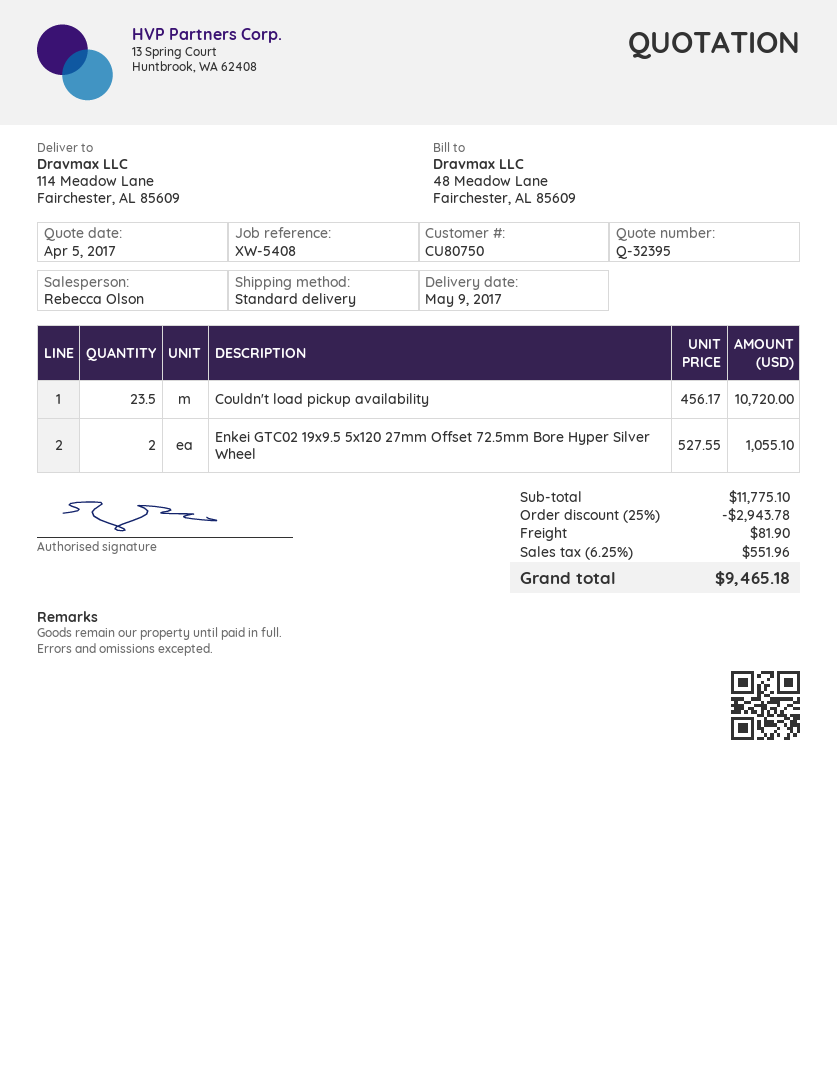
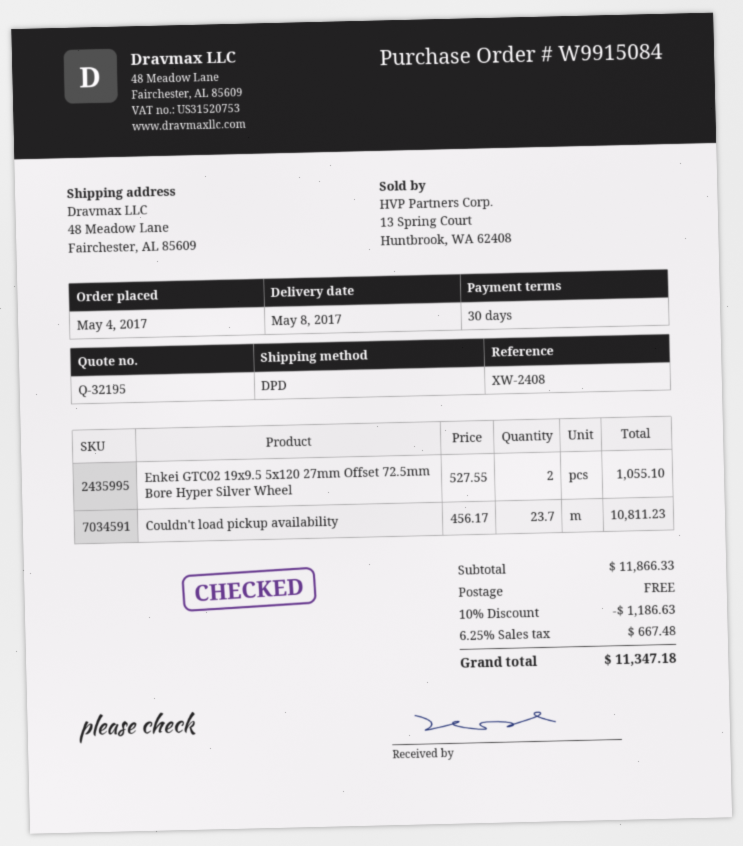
quote number: Q-32395 -> Q-32195
delivery date: 2017-05-09 -> 2017-05-08
reference: XW-5408 -> XW-2408
shipping method: standard -> DPD
ship to: 114 Meadow Lane, Fairchester, AL 85609 -> 48 Meadow Lane, Fairchester, AL 85609
Couldn't load pickup availability: 23.5 x 456.17 = 10720.00 -> 23.7 x 456.17 = 10811.23
subtotal: 11775.10 -> 11866.33
discount: 25% = 2943.78 -> 10% = 1186.63
shipping: 81.90 -> 0.00
tax: 6.25% = 551.96 -> 6.25% = 667.48
total: 9465.18 -> 11347.18

